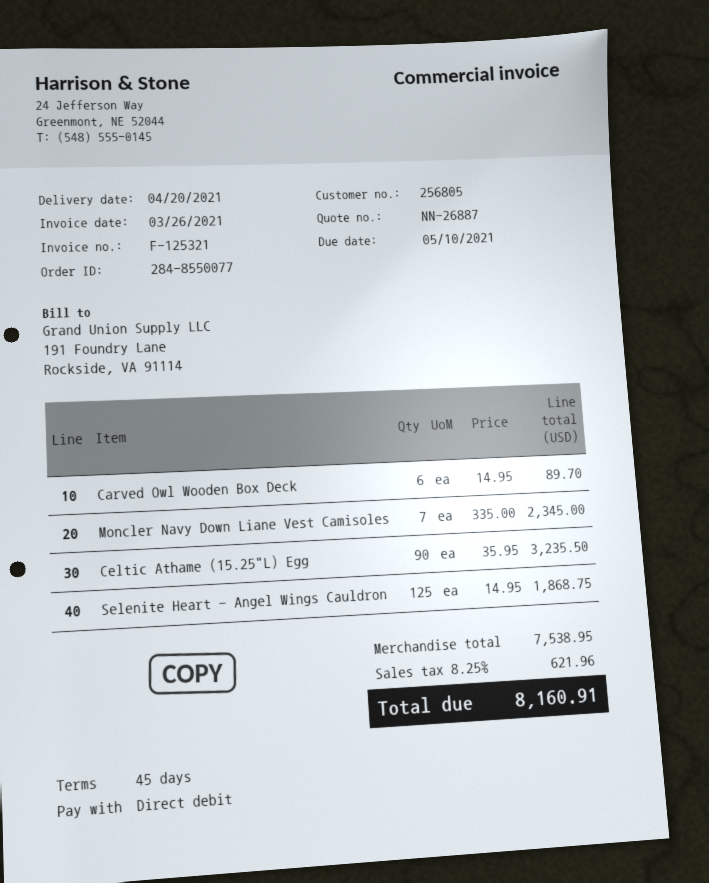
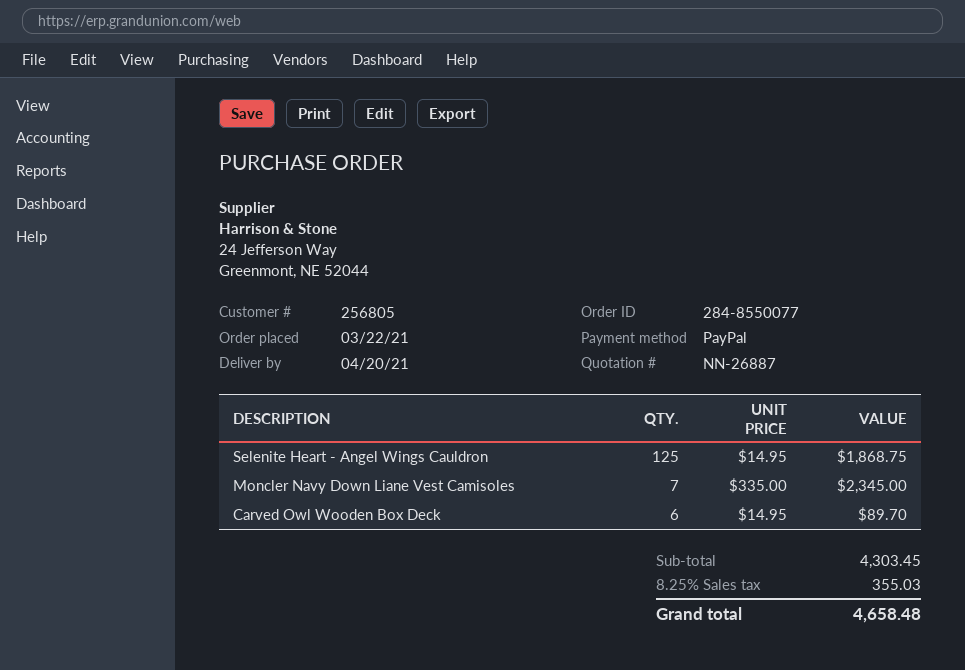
payment method: direct debit -> PayPal
Celtic Athame (15.25"L) Egg: 90 x 35.95 = 3235.50 -> none
subtotal: 7538.95 -> 4303.45
tax: 8.25% = 621.96 -> 8.25% = 355.03
total: 8160.91 -> 4658.48

